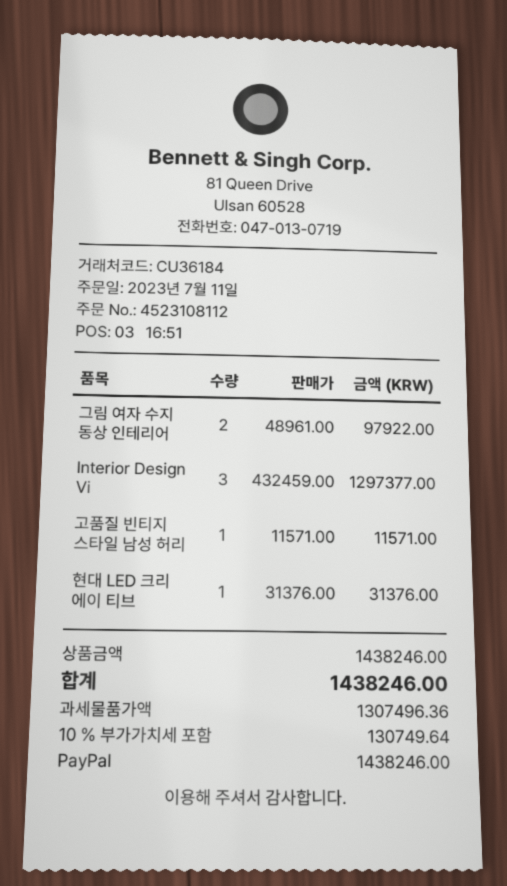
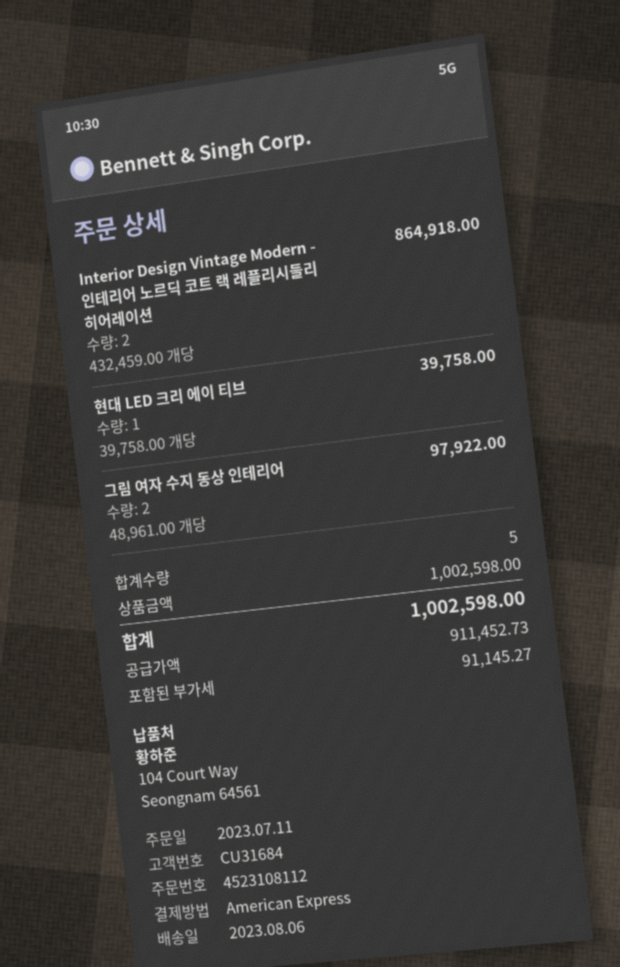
customer number: CU36184 -> CU31684
payment method: PayPal -> American Express
Interior Design Vi: 3 x 432459.00 = 1297377.00 -> 2 x 432459.00 = 864918.00
고품질 빈티지 스타일 남성 허리: 1 x 11571.00 = 11571.00 -> none
현대 LED 크리 에이 티브: 1 x 31376.00 = 31376.00 -> 1 x 39758.00 = 39758.00
subtotal: 1438246.00 -> 1002598.00
net: 1307496.36 -> 911452.73
tax: 130749.64 -> 91145.27
total: 1438246.00 -> 1002598.00

